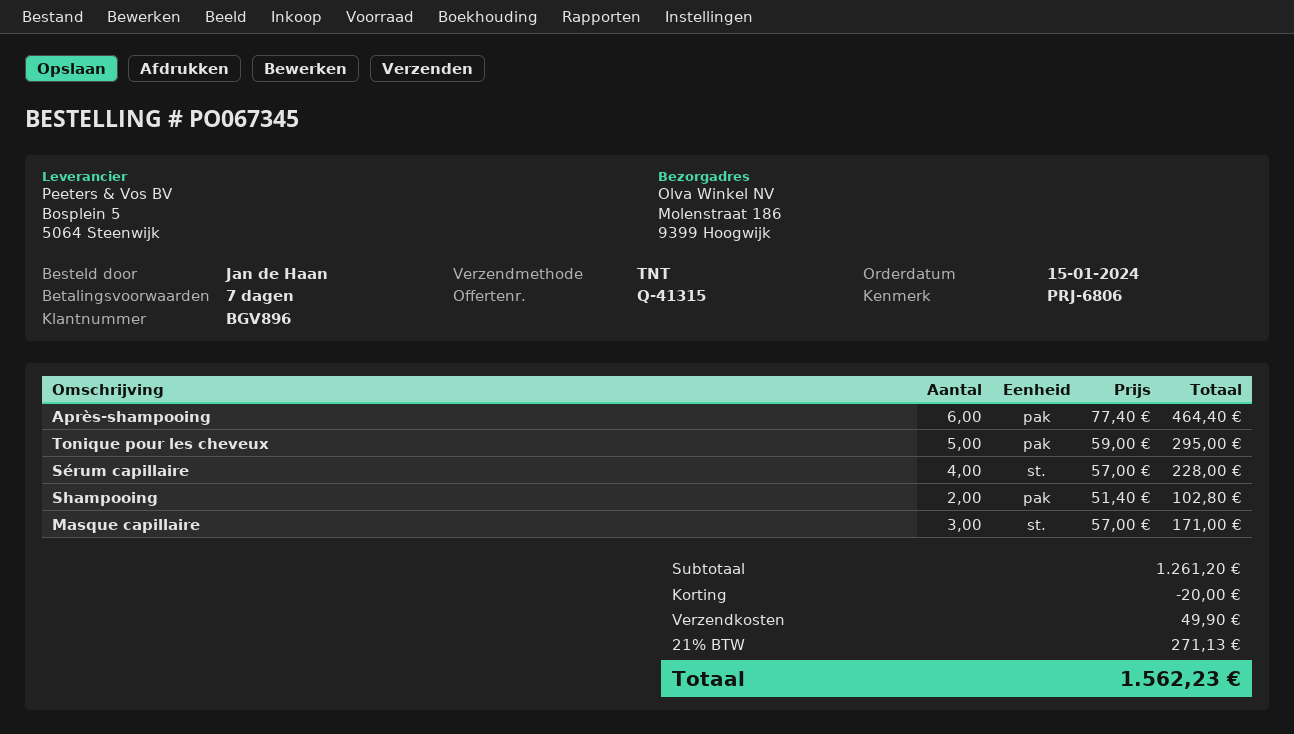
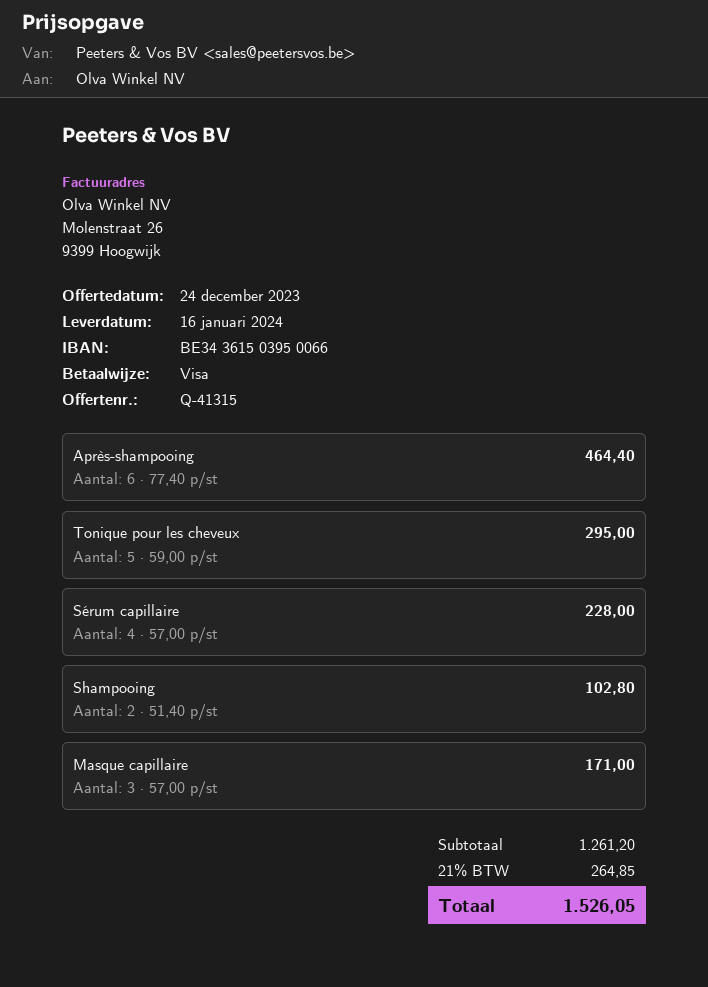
discount: 20.00 -> none
shipping: 49.90 -> none
tax: 21% = 271.13 -> 21% = 264.85
total: 1562.23 -> 1526.05

